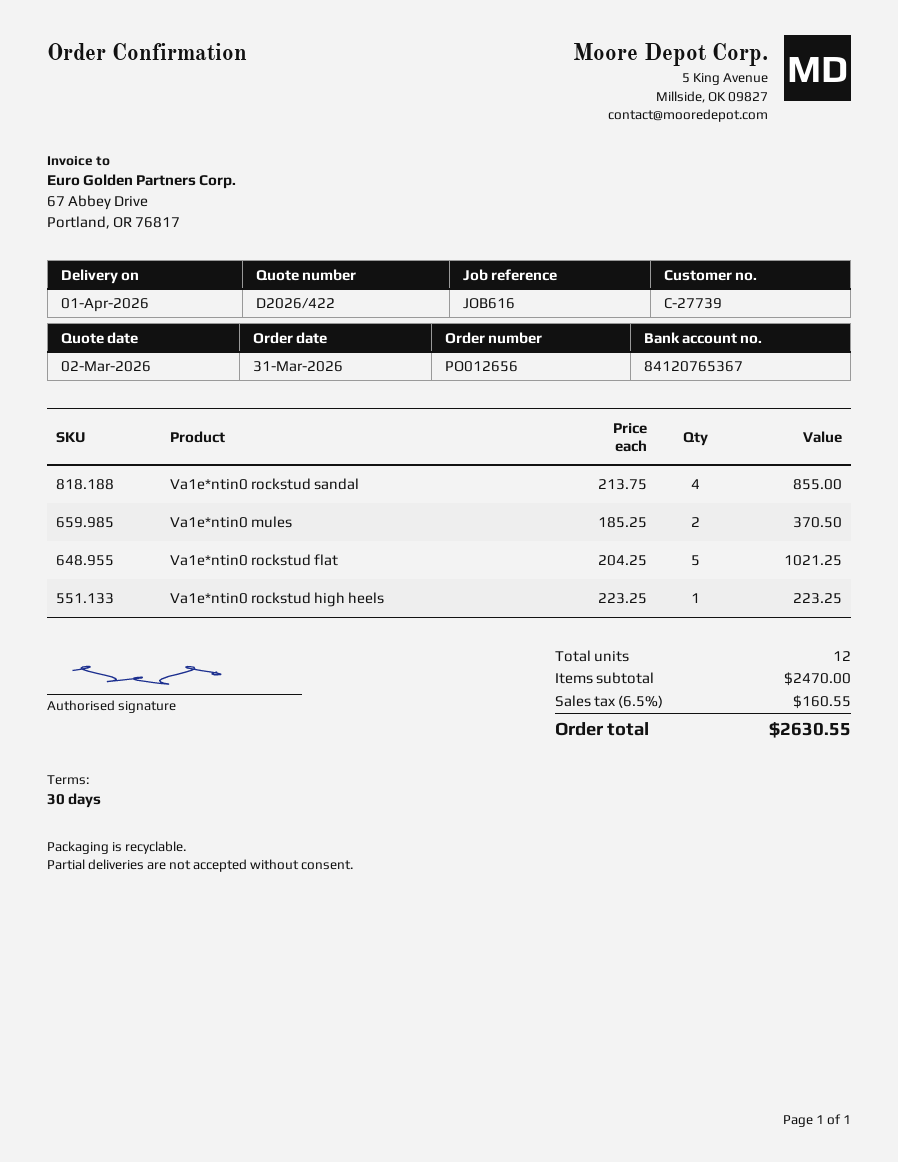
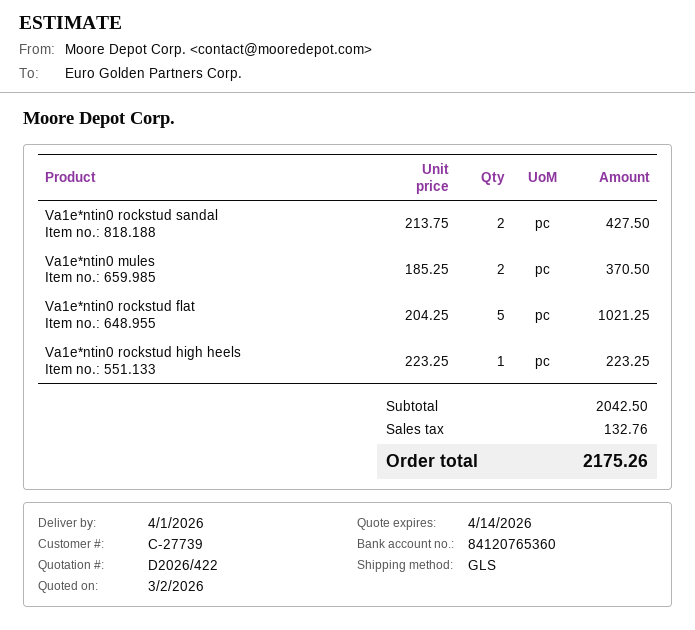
bank account: 84120765367 -> 84120765360
Va1e*ntin0 rockstud sandal: 4 x 213.75 = 855.00 -> 2 x 213.75 = 427.50
subtotal: 2470.00 -> 2042.50
tax: 160.55 -> 132.76
total: 2630.55 -> 2175.26

